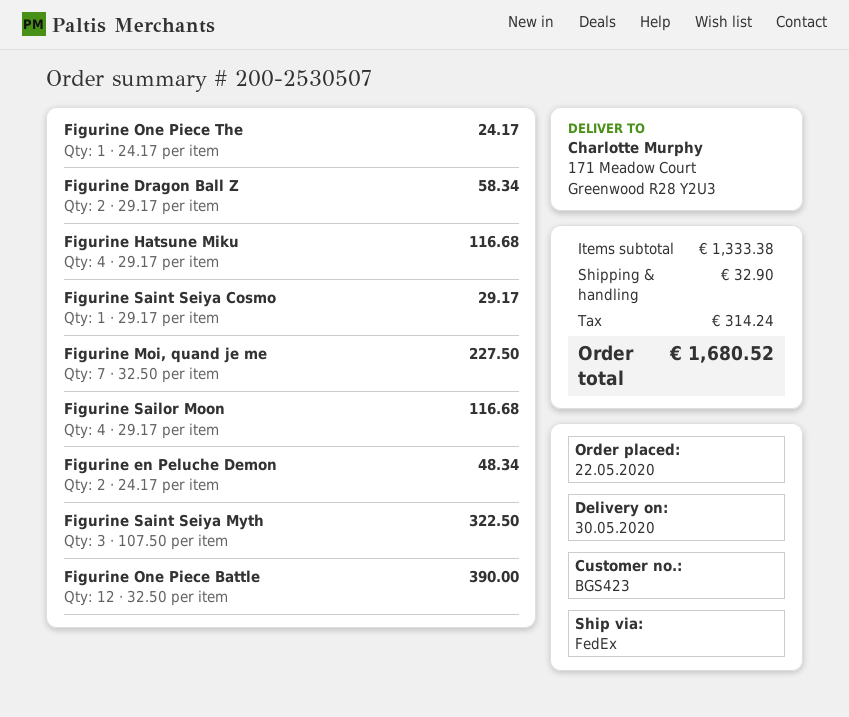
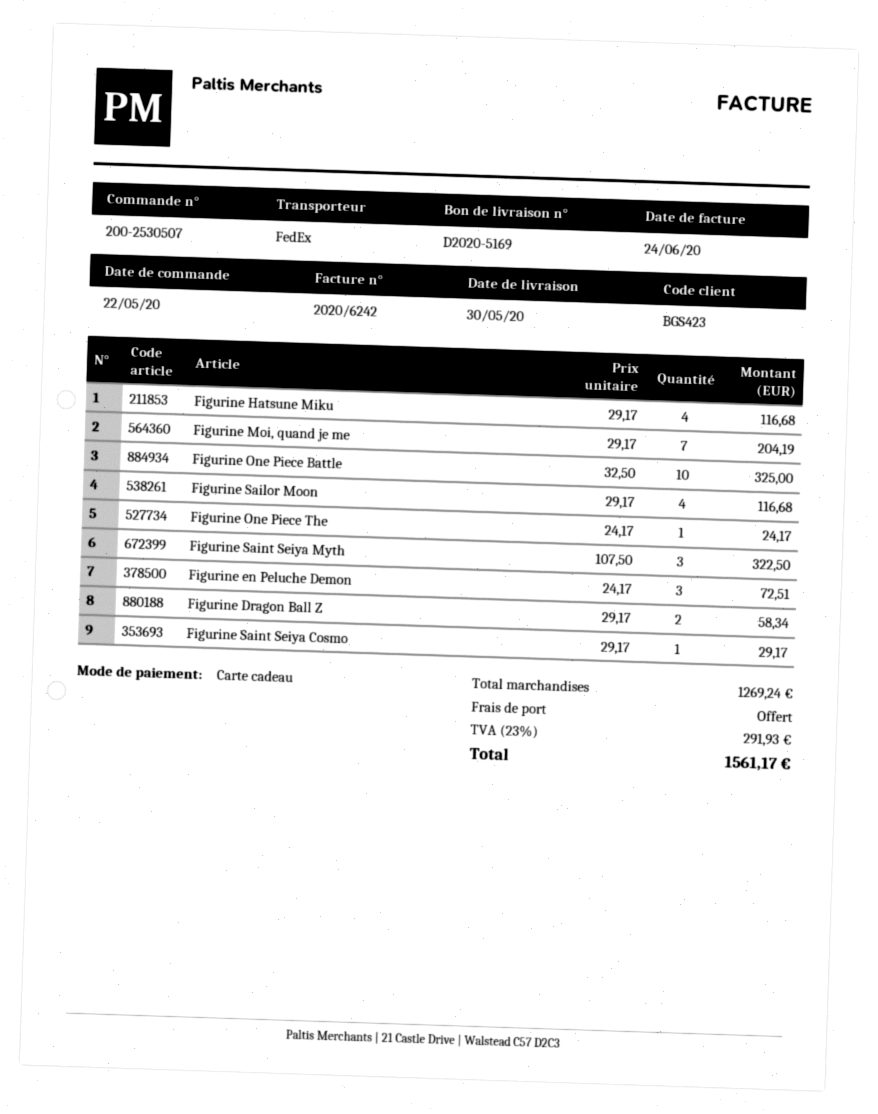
Figurine Moi, quand je me: 7 x 32.50 = 227.50 -> 7 x 29.17 = 204.19
Figurine en Peluche Demon: 2 x 24.17 = 48.34 -> 3 x 24.17 = 72.51
Figurine One Piece Battle: 12 x 32.50 = 390.00 -> 10 x 32.50 = 325.00
subtotal: 1333.38 -> 1269.24
shipping: 32.90 -> 0.00
tax: 314.24 -> 291.93
total: 1680.52 -> 1561.17

